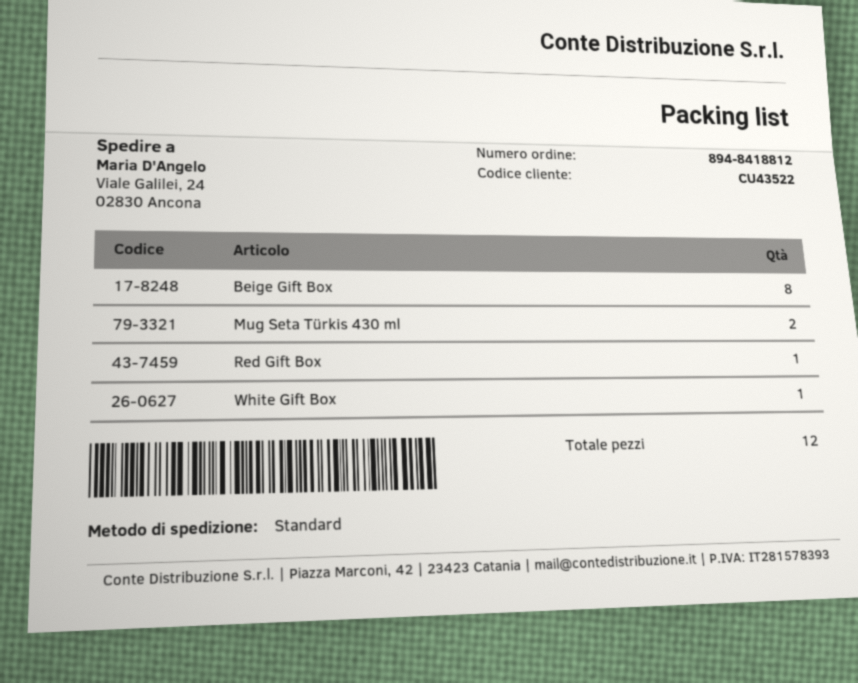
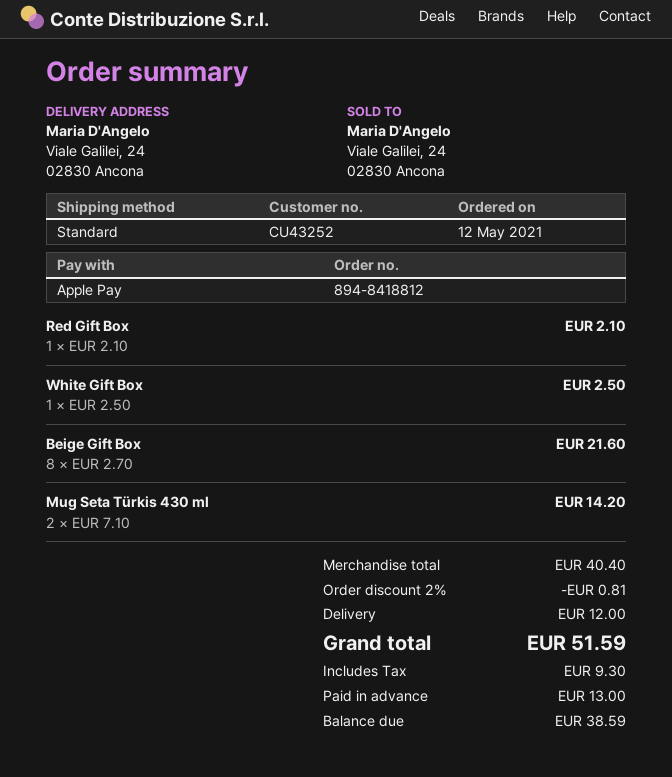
customer number: CU43522 -> CU43252

